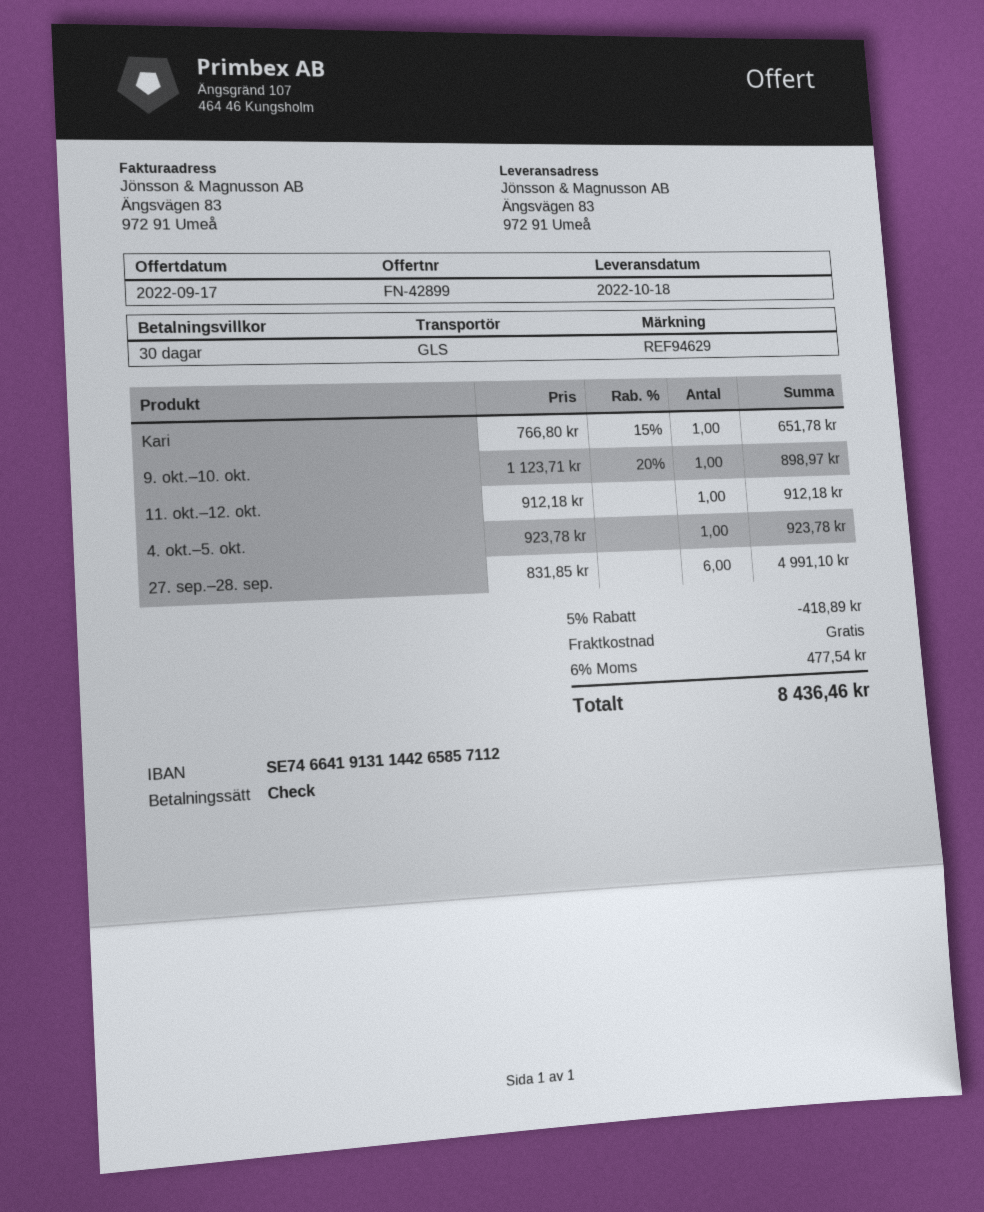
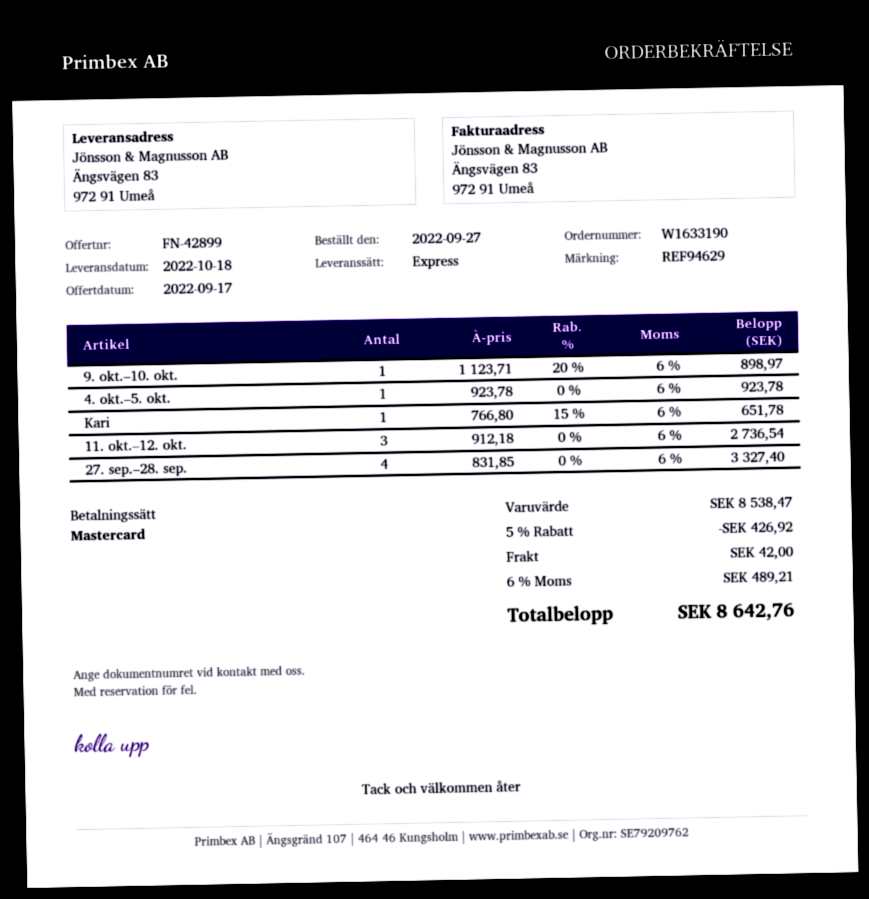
payment method: cheque -> Mastercard
shipping method: GLS -> express
11. okt.–12. okt.: 1 x 912.18 = 912.18 -> 3 x 912.18 = 2736.54
27. sep.–28. sep.: 6 x 831.85 = 4991.10 -> 4 x 831.85 = 3327.40
discount: 5% = 418.89 -> 5% = 426.92
shipping: 0.00 -> 42.00
tax: 6% = 477.54 -> 6% = 489.21
total: 8436.46 -> 8642.76

